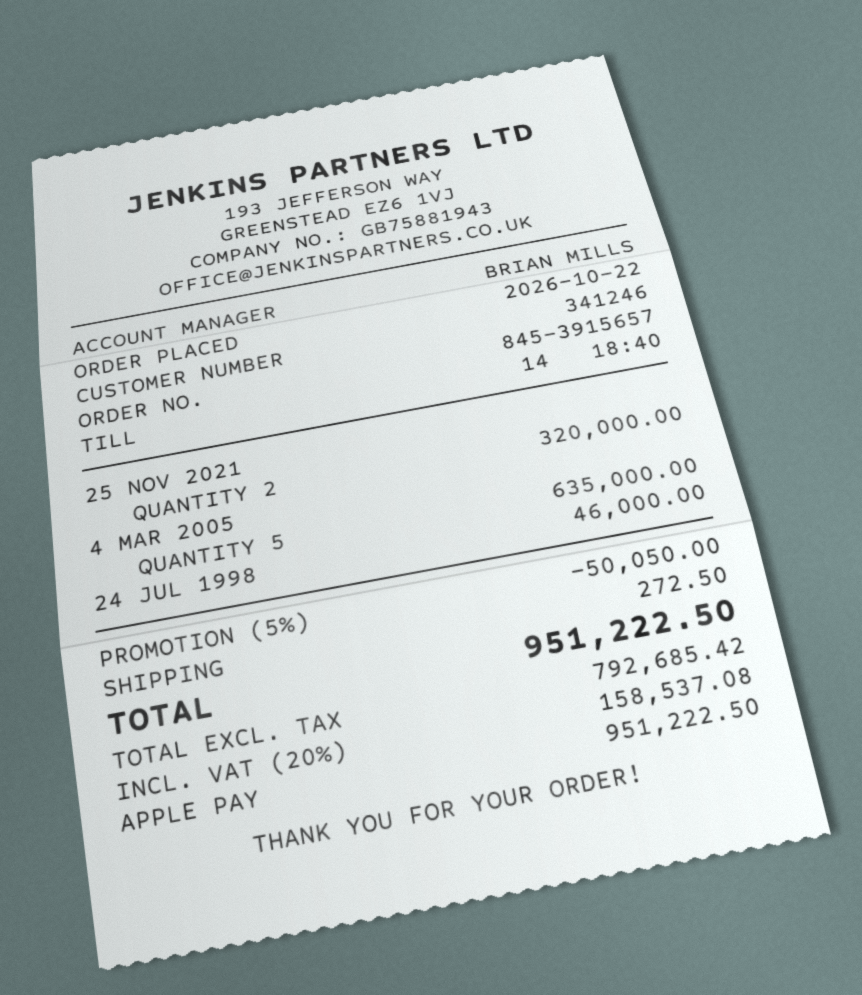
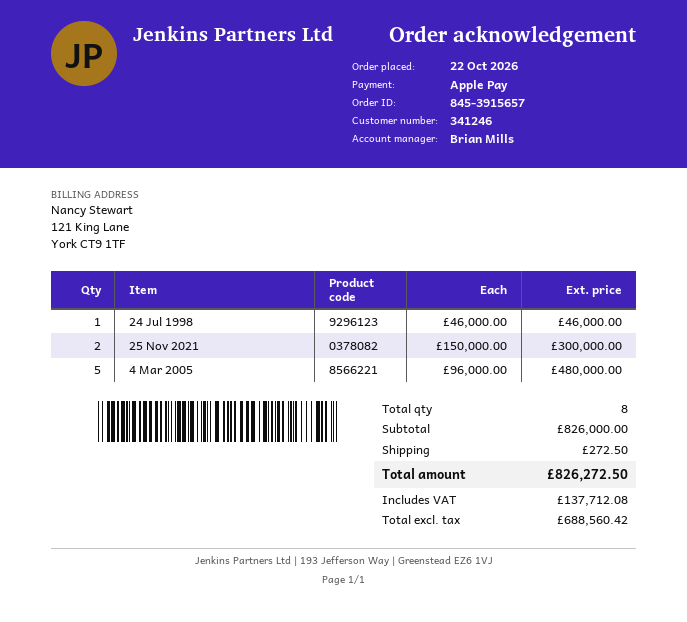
25 NOV 2021: 2 for 320000.00 -> 2 for 300000.00
4 MAR 2005: 5 for 635000.00 -> 5 for 480000.00
discount: 5% = 50050.00 -> none
net: 792685.42 -> 688560.42
tax: 158537.08 -> 137712.08
total: 951222.50 -> 826272.50

